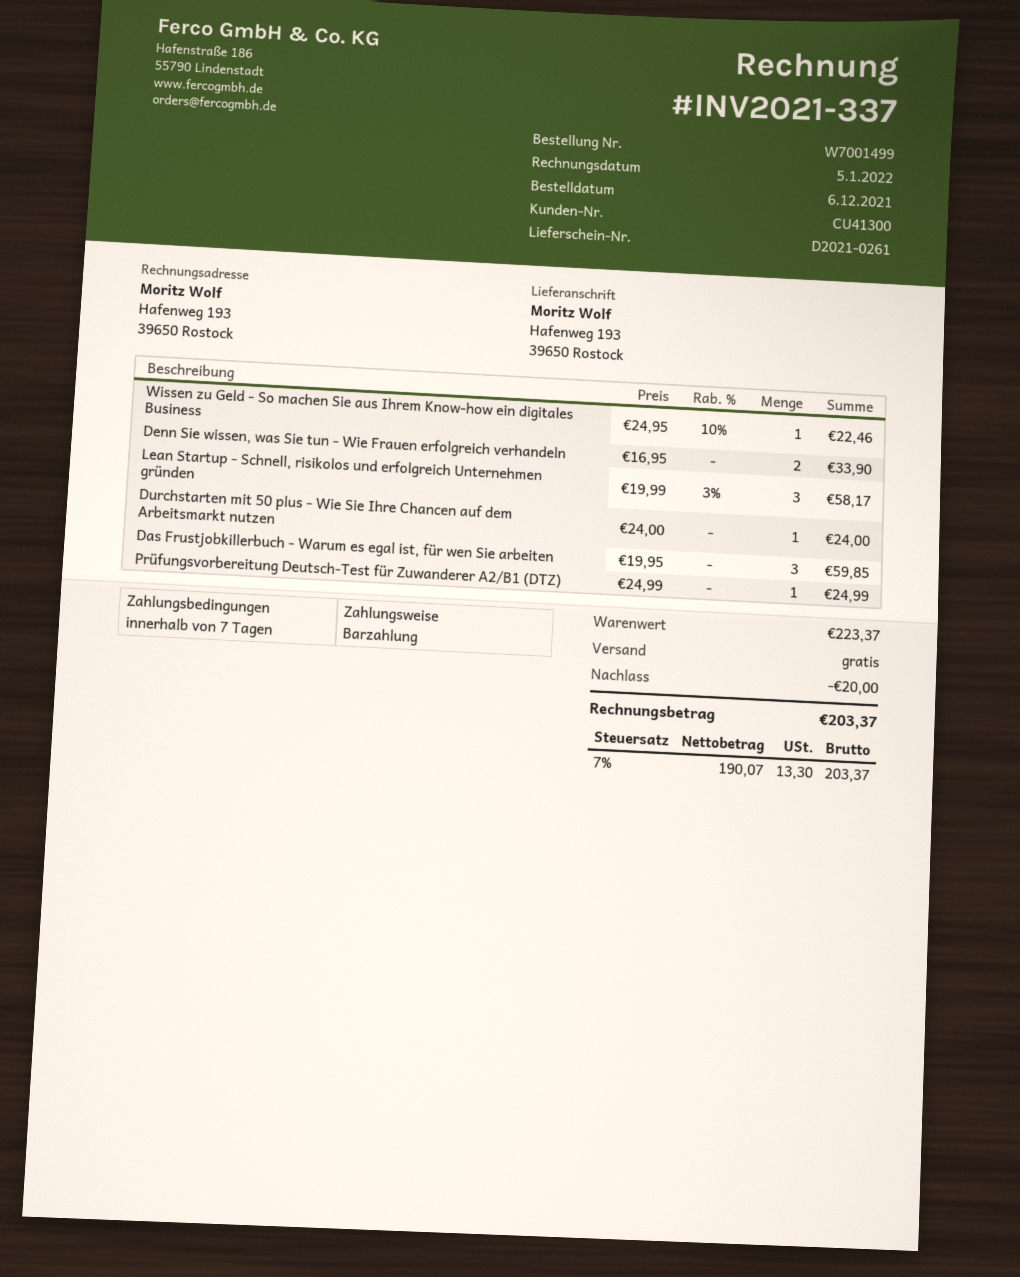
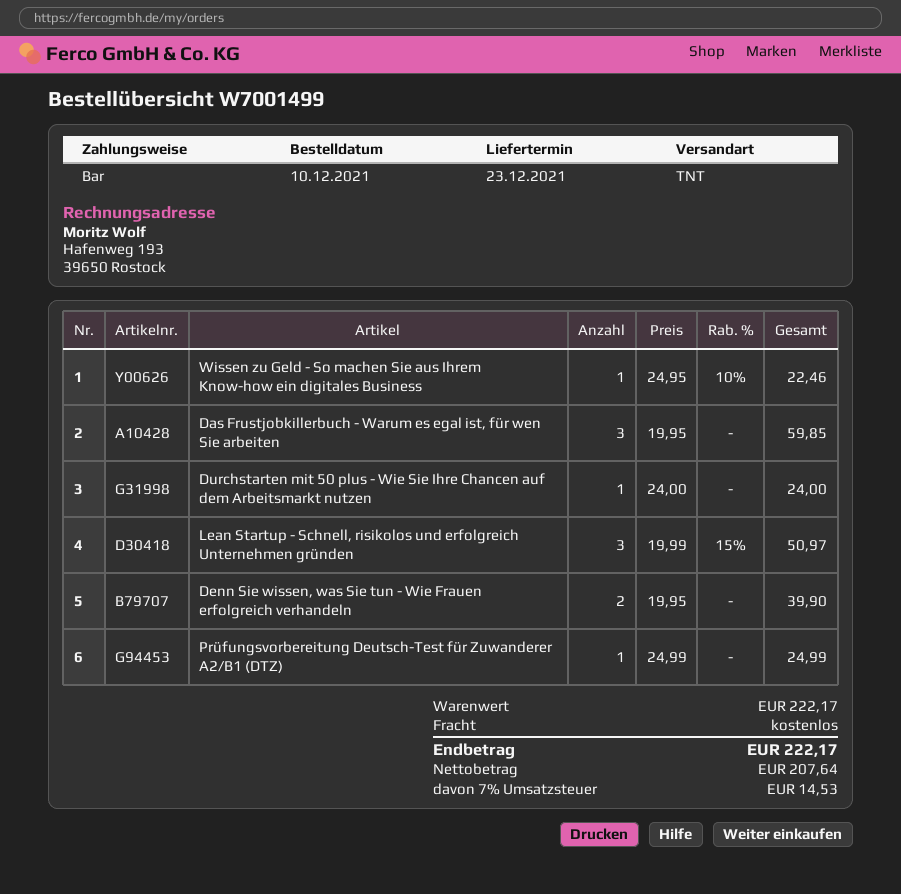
order date: 2021-12-06 -> 2021-12-10
Denn Sie wissen, was Sie tun - Wie Frauen erfolgreich verhandeln: 2 x 16.95 = 33.90 -> 2 x 19.95 = 39.90
Lean Startup - Schnell, risikolos und erfolgreich Unternehmen gründen: 3 x 19.99 - 3% = 58.17 -> 3 x 19.99 - 15% = 50.97
subtotal: 223.37 -> 222.17
discount: 20.00 -> none
net: 190.07 -> 207.64
tax: 7% = 13.30 -> 7% = 14.53
total: 203.37 -> 222.17

